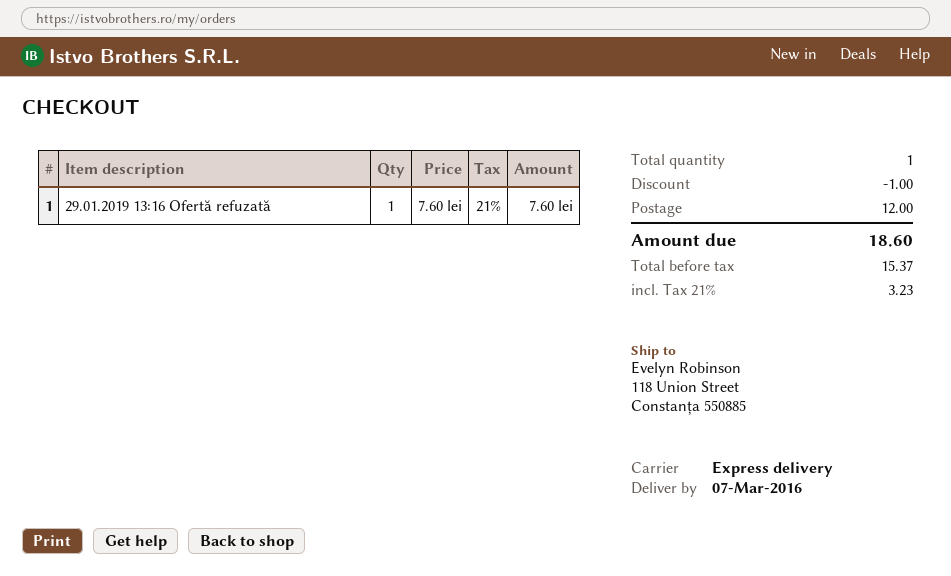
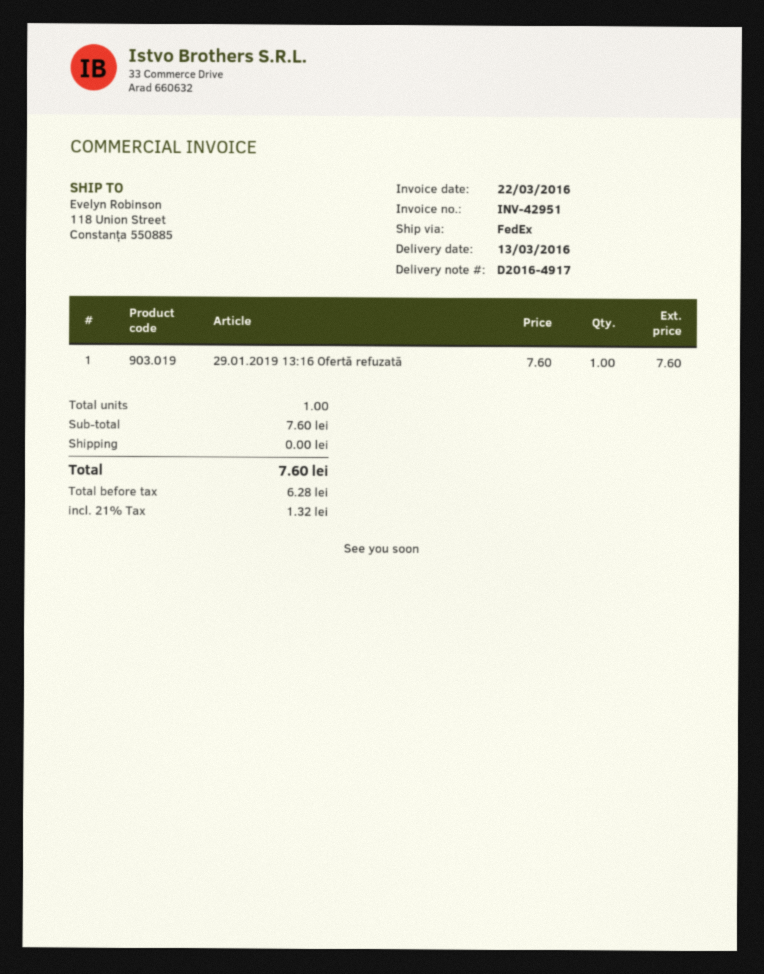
delivery date: 2016-03-07 -> 2016-03-13
shipping method: express -> FedEx
discount: 1.00 -> none
shipping: 12.00 -> 0.00
net: 15.37 -> 6.28
tax: 21% = 3.23 -> 21% = 1.32
total: 18.60 -> 7.60

